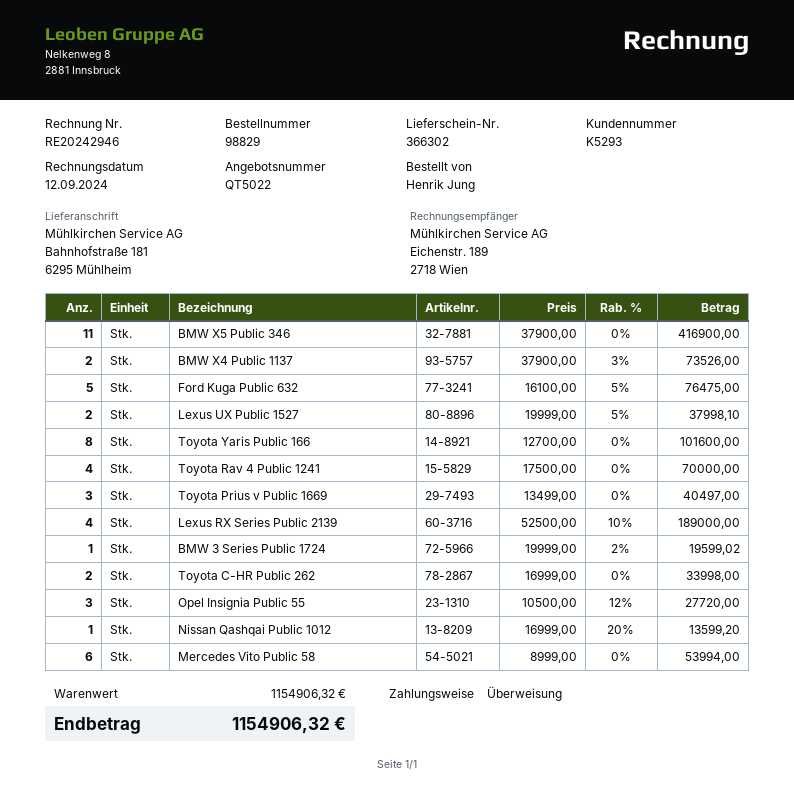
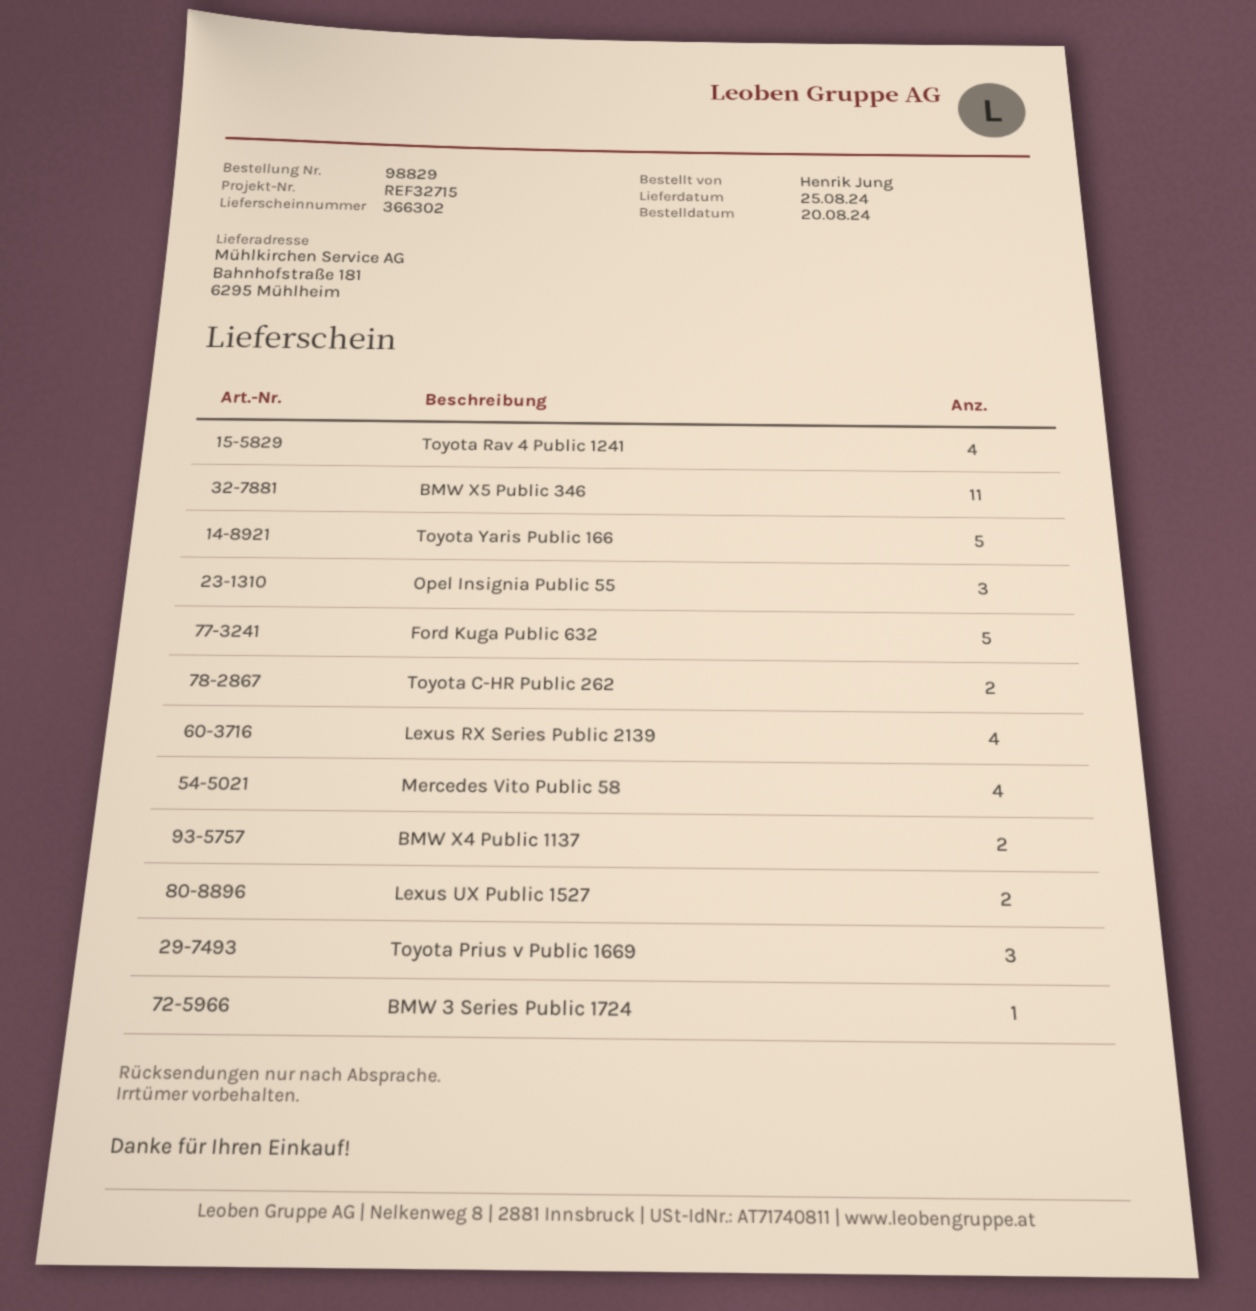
Toyota Yaris Public 166: 8 -> 5
Nissan Qashqai Public 1012: 1 -> none
Mercedes Vito Public 58: 6 -> 4

